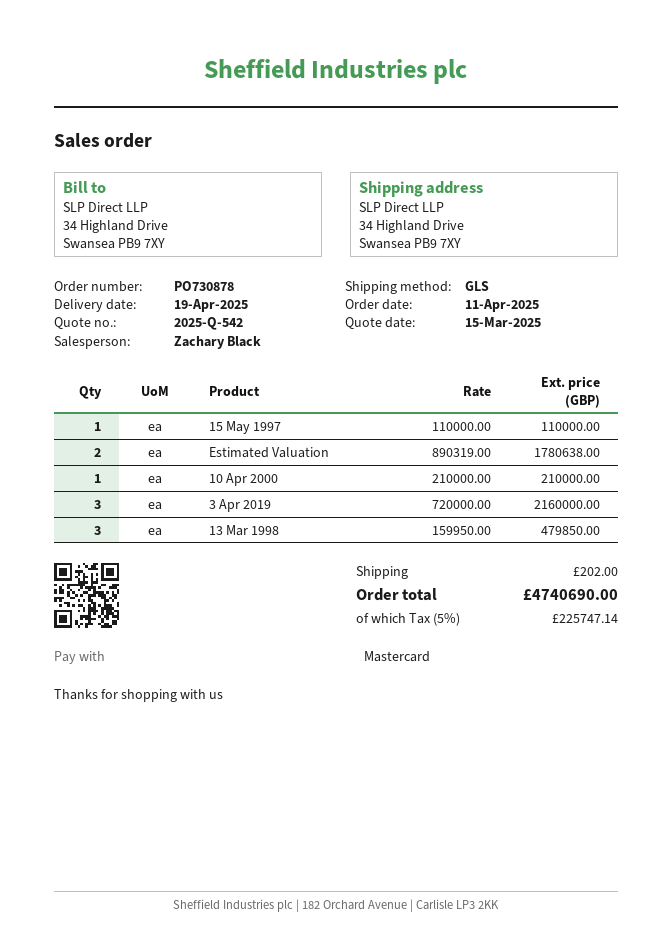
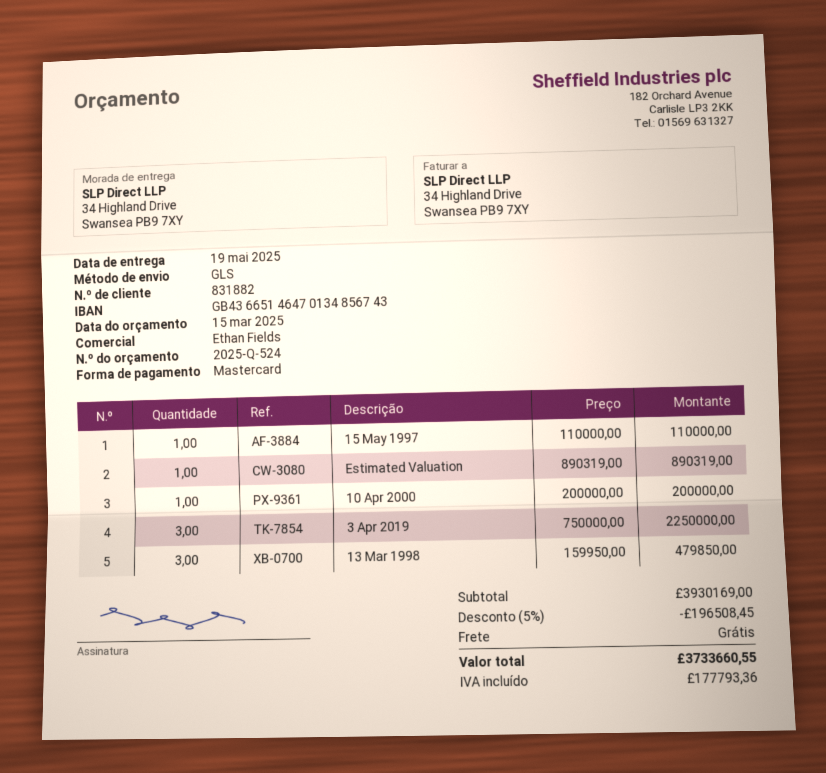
quote number: 2025-Q-542 -> 2025-Q-524
delivery date: 2025-04-19 -> 2025-05-19
sales rep: Zachary Black -> Ethan Fields
Estimated Valuation: 2 x 890319.00 = 1780638.00 -> 1 x 890319.00 = 890319.00
10 Apr 2000: 1 x 210000.00 = 210000.00 -> 1 x 200000.00 = 200000.00
3 Apr 2019: 3 x 720000.00 = 2160000.00 -> 3 x 750000.00 = 2250000.00
discount: none -> 5% = 196508.45
shipping: 202.00 -> 0.00
tax: 225747.14 -> 177793.36
total: 4740690.00 -> 3733660.55

